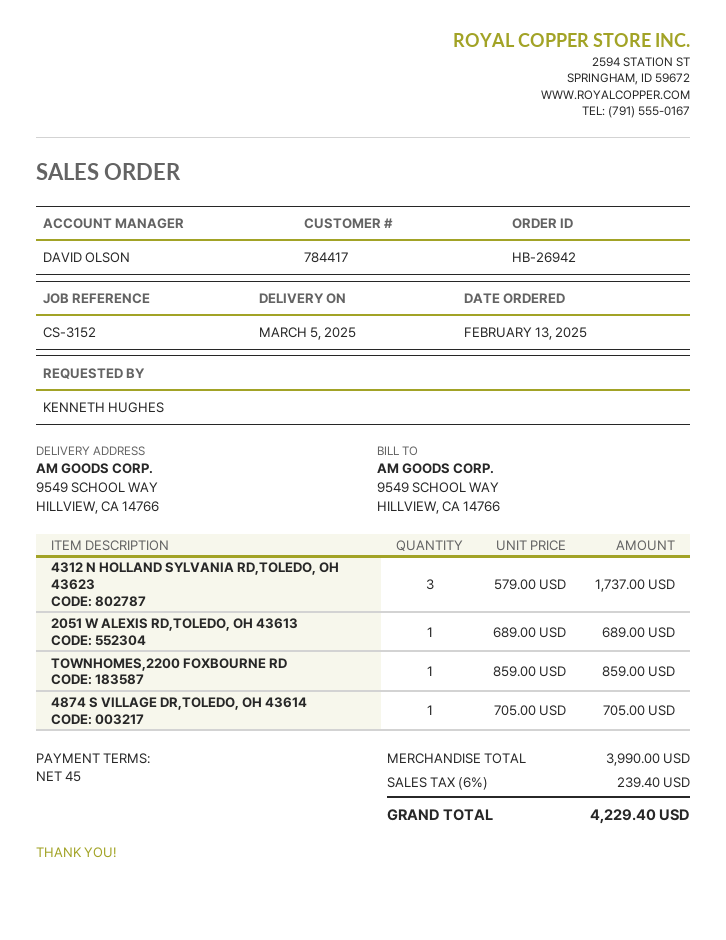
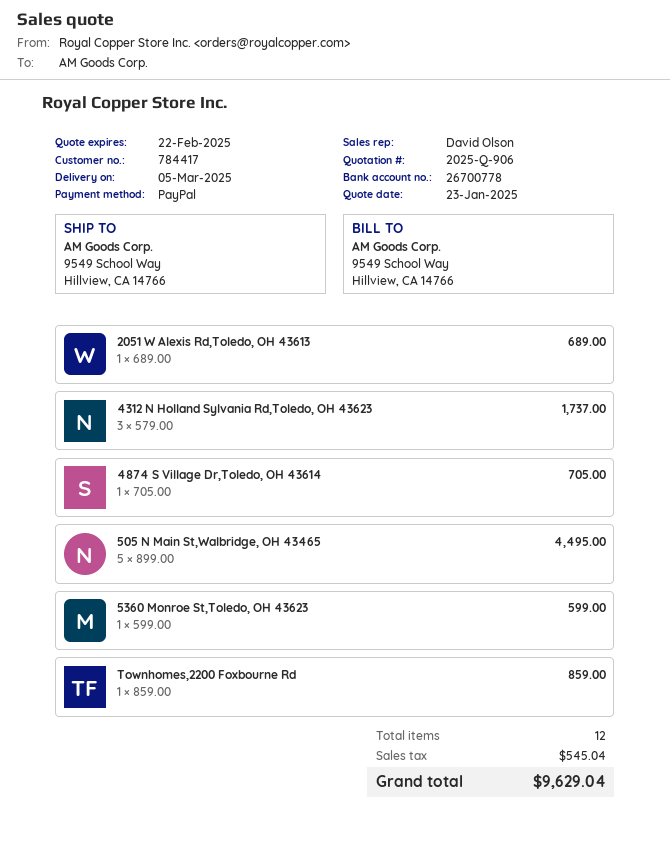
505 N Main St,Walbridge, OH 43465: none -> 5 x 899.00 = 4495.00
5360 Monroe St,Toledo, OH 43623: none -> 1 x 599.00 = 599.00
tax: 239.40 -> 545.04
total: 4229.40 -> 9629.04

